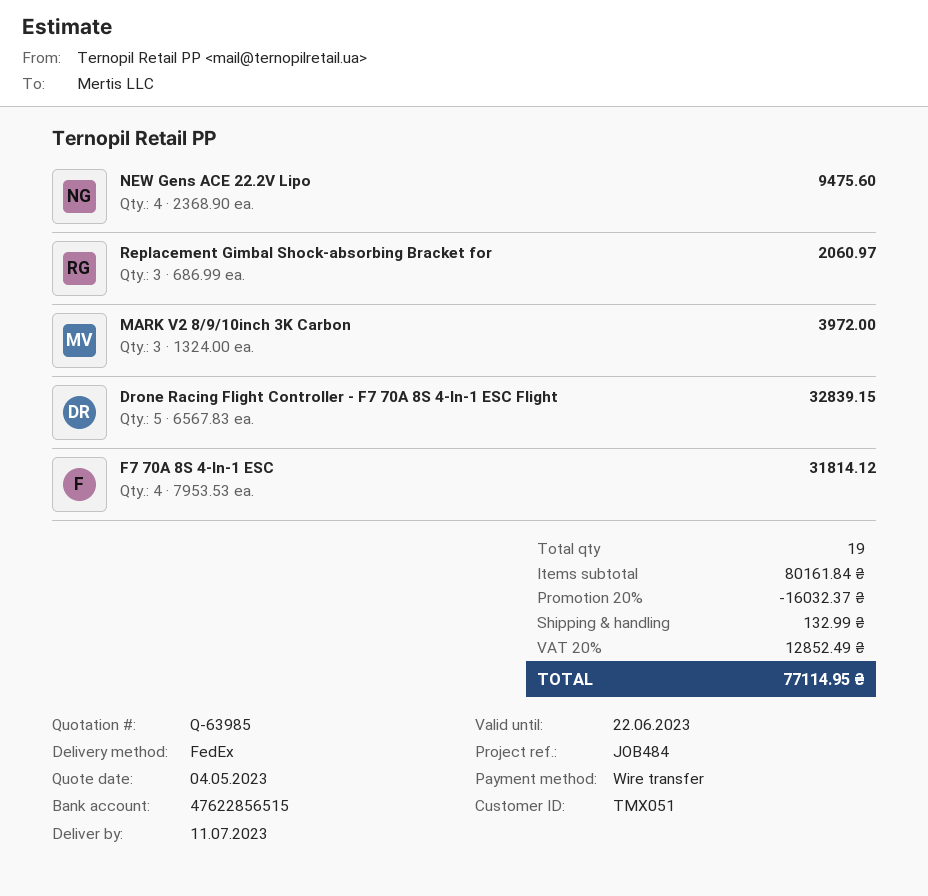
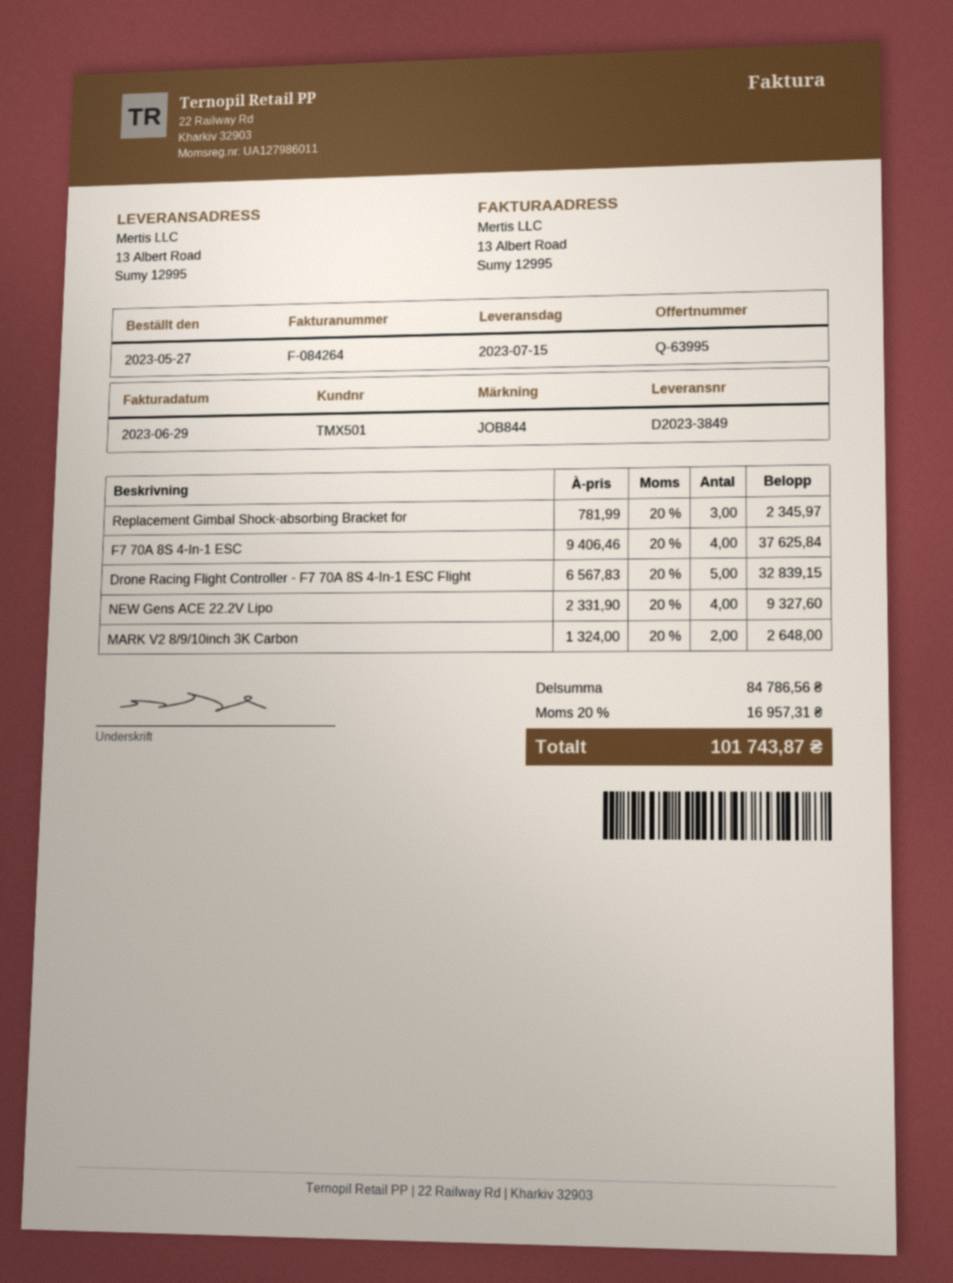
quote number: Q-63985 -> Q-63995
delivery date: 2023-07-11 -> 2023-07-15
customer number: TMX051 -> TMX501
reference: JOB484 -> JOB844
NEW Gens ACE 22.2V Lipo: 4 x 2368.90 = 9475.60 -> 4 x 2331.90 = 9327.60
Replacement Gimbal Shock-absorbing Bracket for: 3 x 686.99 = 2060.97 -> 3 x 781.99 = 2345.97
MARK V2 8/9/10inch 3K Carbon: 3 x 1324.00 = 3972.00 -> 2 x 1324.00 = 2648.00
F7 70A 8S 4-In-1 ESC: 4 x 7953.53 = 31814.12 -> 4 x 9406.46 = 37625.84
subtotal: 80161.84 -> 84786.56
discount: 20% = 16032.37 -> none
shipping: 132.99 -> none
tax: 20% = 12852.49 -> 20% = 16957.31
total: 77114.95 -> 101743.87

